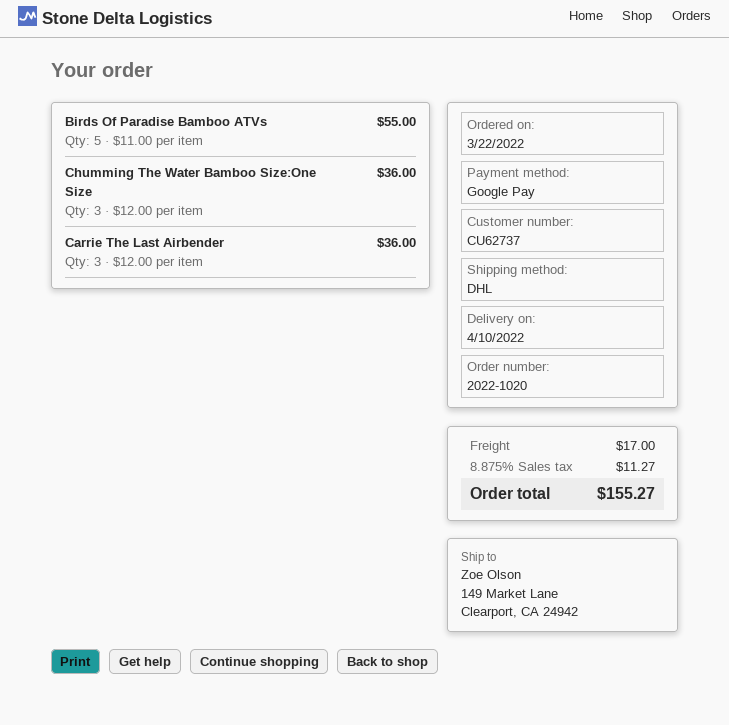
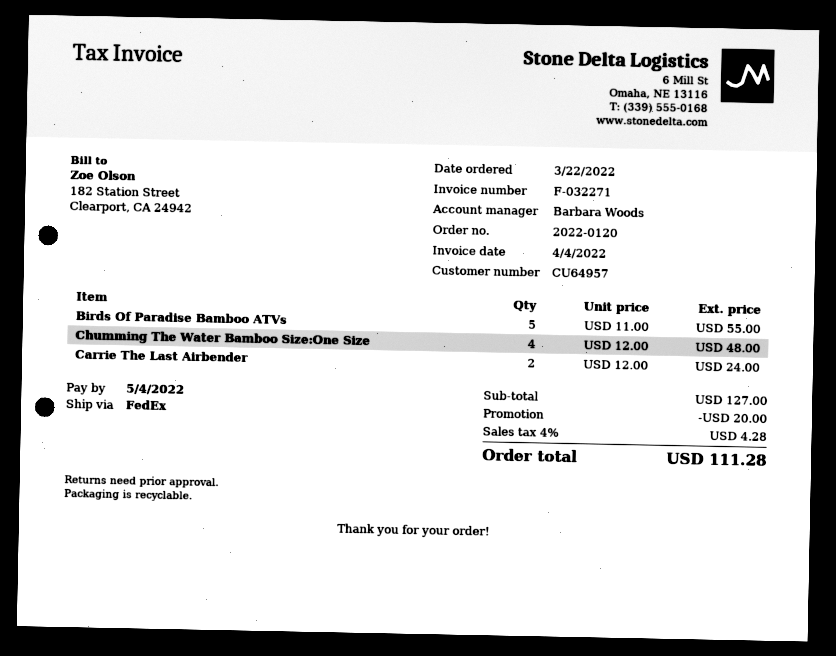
order number: 2022-1020 -> 2022-0120
customer number: CU62737 -> CU64957
shipping method: DHL -> FedEx
Chumming The Water Bamboo Size:One Size: 3 x 12.00 = 36.00 -> 4 x 12.00 = 48.00
Carrie The Last Airbender: 3 x 12.00 = 36.00 -> 2 x 12.00 = 24.00
discount: none -> 20.00
shipping: 17.00 -> none
tax: 8.875% = 11.27 -> 4% = 4.28
total: 155.27 -> 111.28

